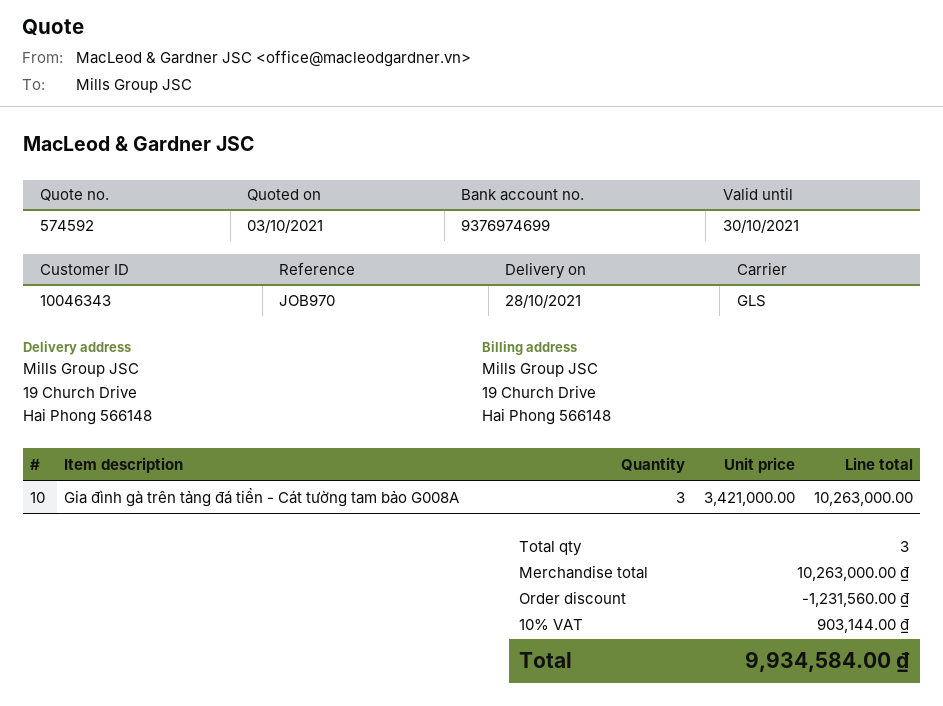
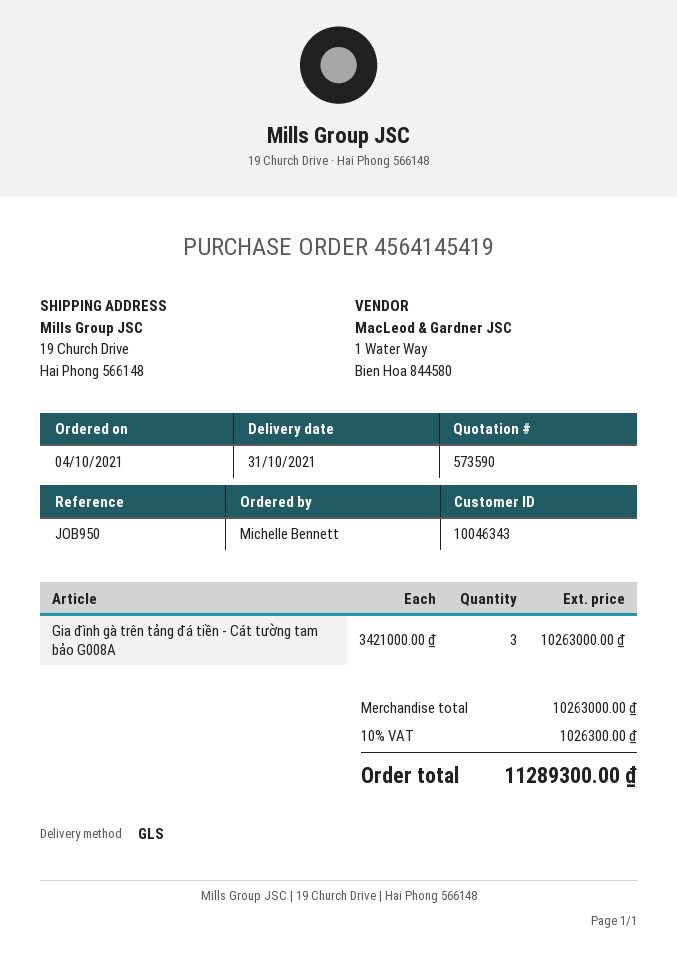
quote number: 574592 -> 573590
delivery date: 2021-10-28 -> 2021-10-31
reference: JOB970 -> JOB950
discount: 1231560.00 -> none
tax: 10% = 903144.00 -> 10% = 1026300.00
total: 9934584.00 -> 11289300.00

